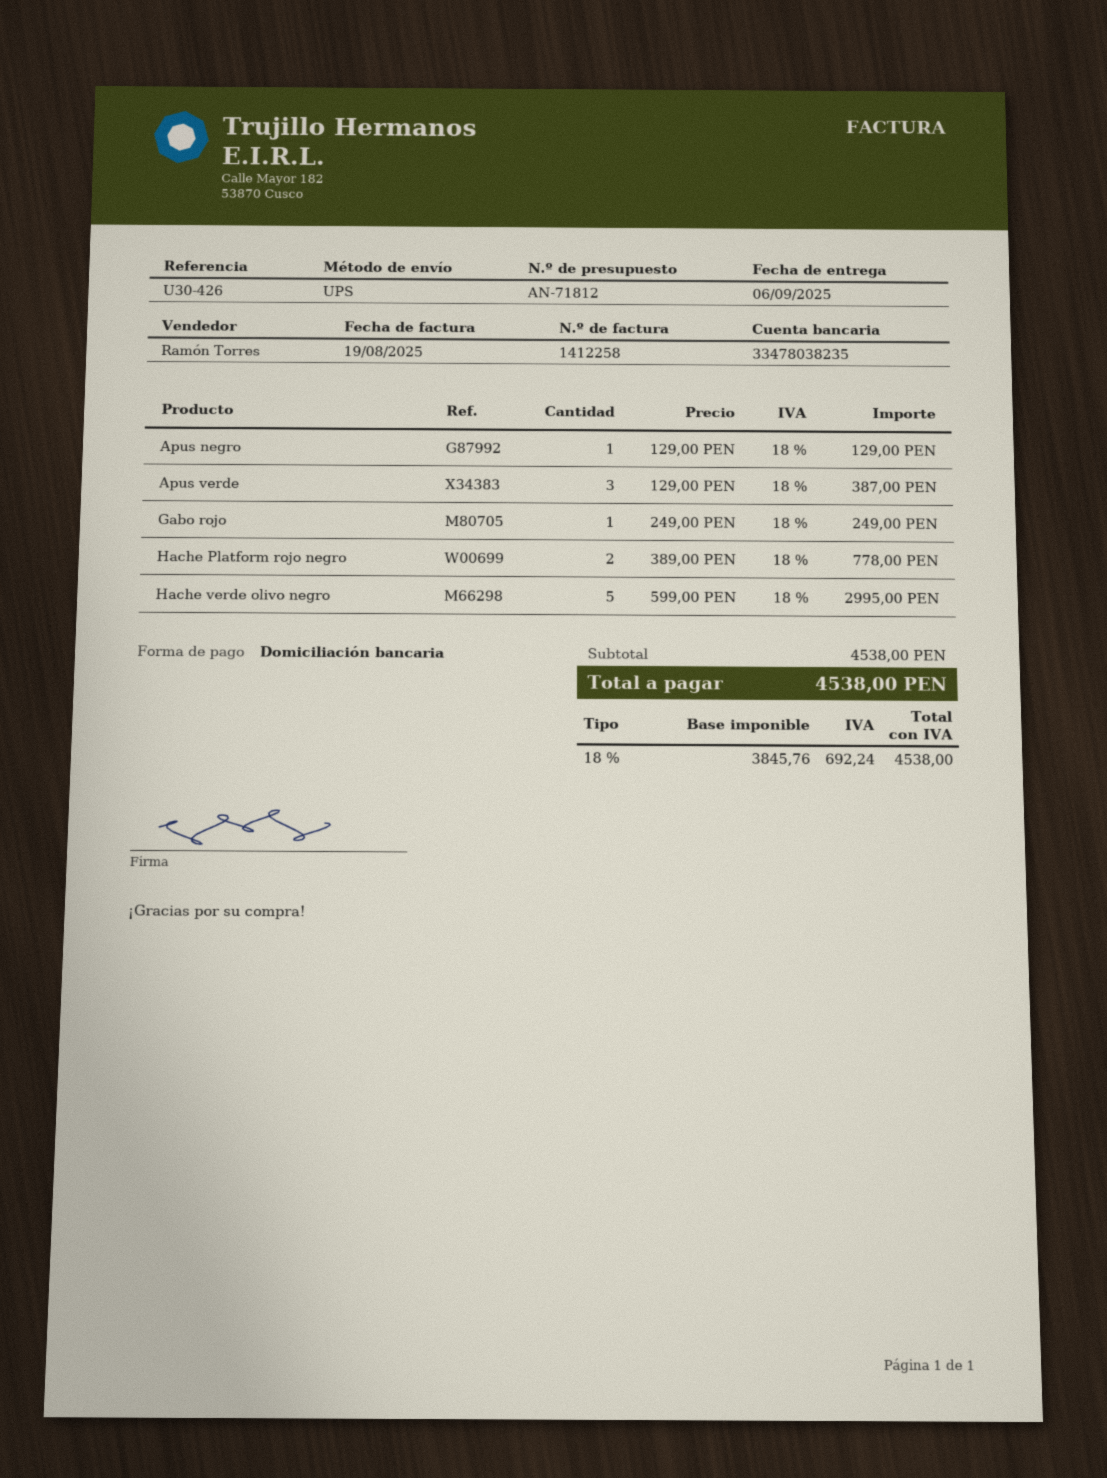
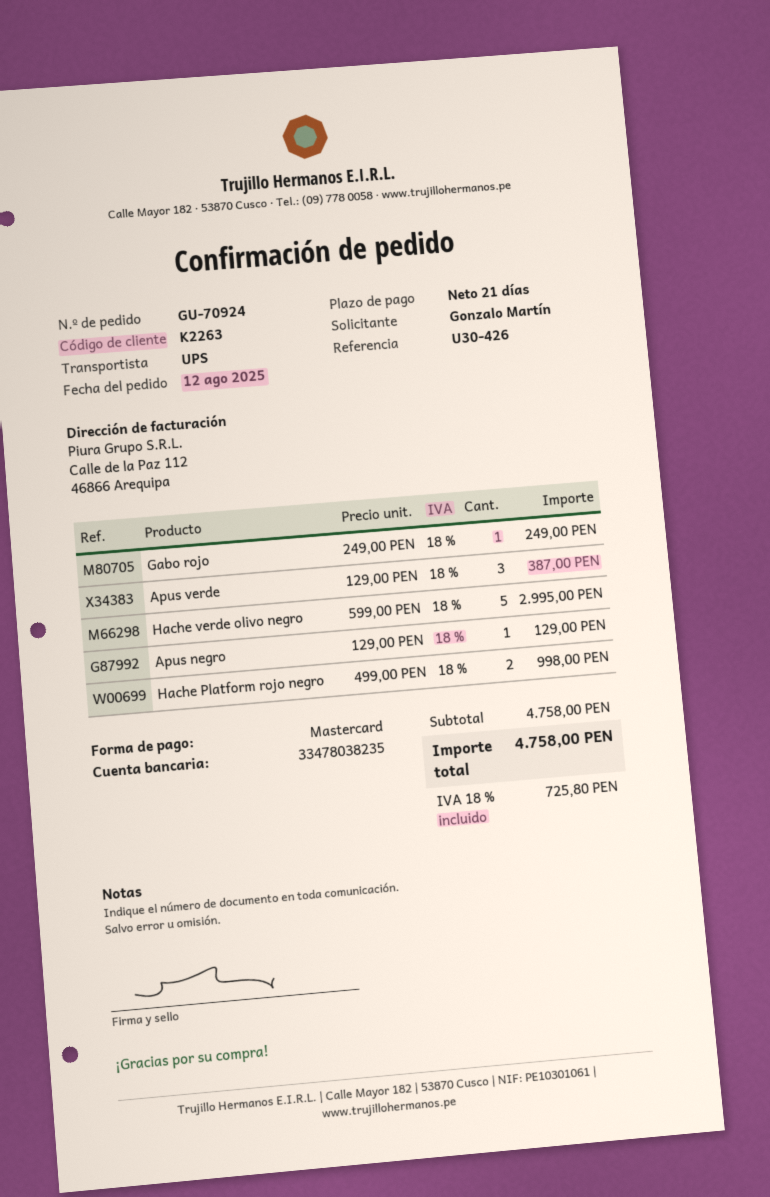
payment method: direct debit -> Mastercard
Hache Platform rojo negro: 2 x 389.00 = 778.00 -> 2 x 499.00 = 998.00
subtotal: 4538.00 -> 4758.00
tax: 18% = 692.24 -> 18% = 725.80
total: 4538.00 -> 4758.00

